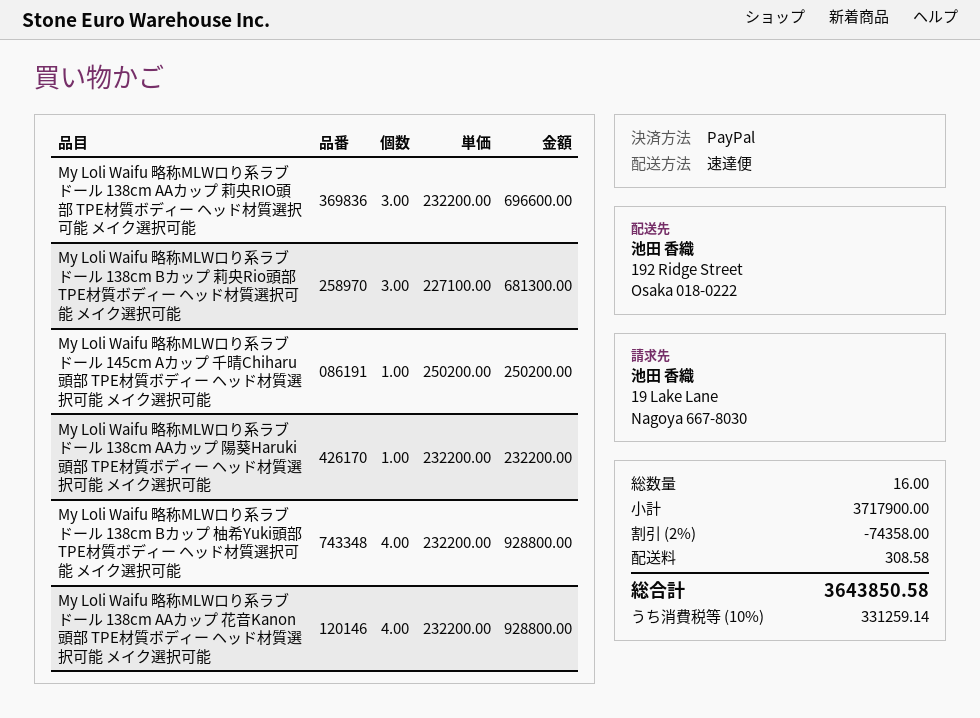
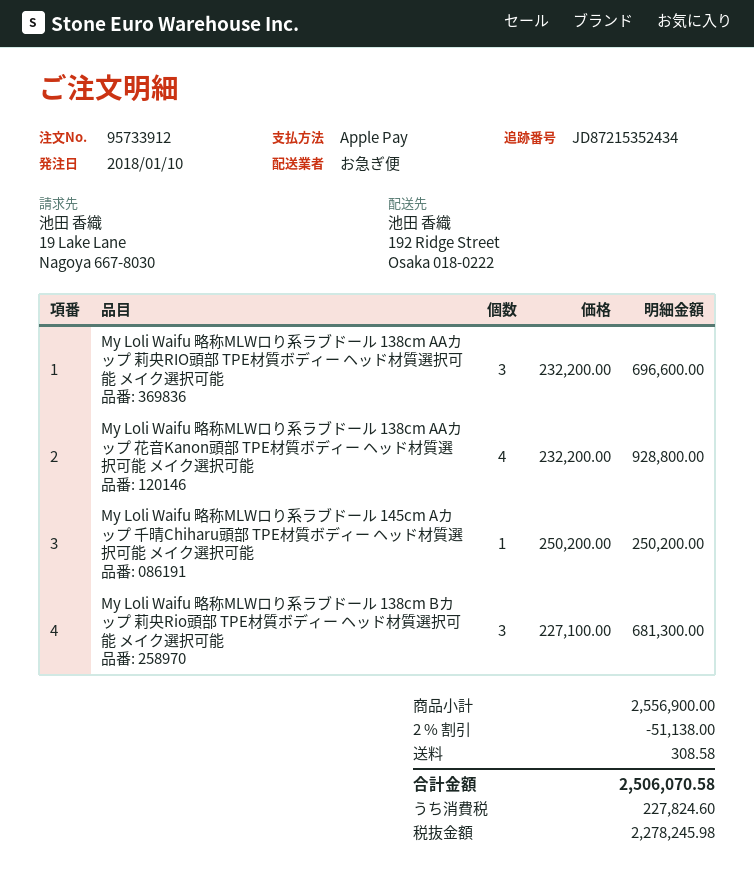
payment method: PayPal -> Apple Pay
My Loli Waifu 略称MLWロり系ラブドール 138cm AAカップ 陽葵Haruki 頭部 TPE材質ボディー ヘッド材質選択可能 メイク選択可能: 1 x 232200.00 = 232200.00 -> none
My Loli Waifu 略称MLWロり系ラブドール 138cm Bカップ 柚希Yuki頭部 TPE材質ボディー ヘッド材質選択可能 メイク選択可能: 4 x 232200.00 = 928800.00 -> none
subtotal: 3717900.00 -> 2556900.00
discount: 2% = 74358.00 -> 2% = 51138.00
tax: 331259.14 -> 227824.60
total: 3643850.58 -> 2506070.58

